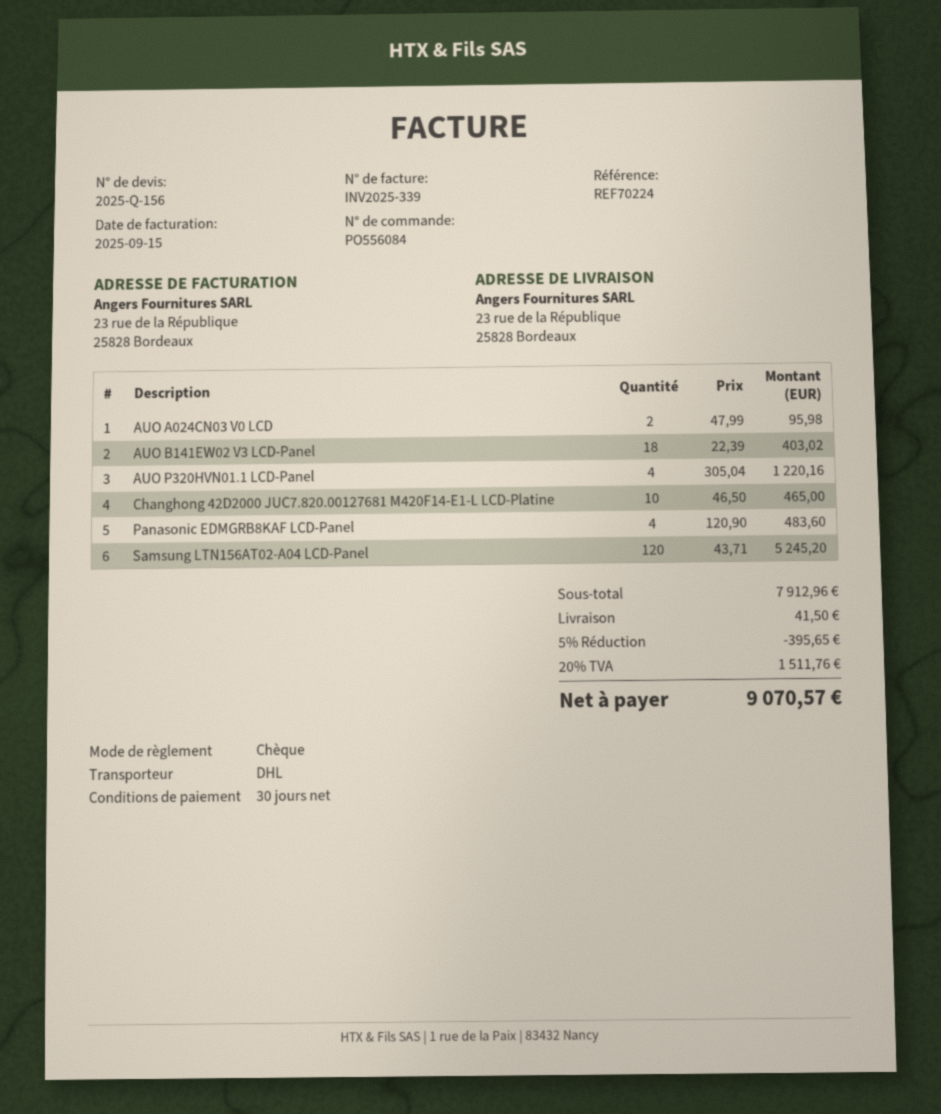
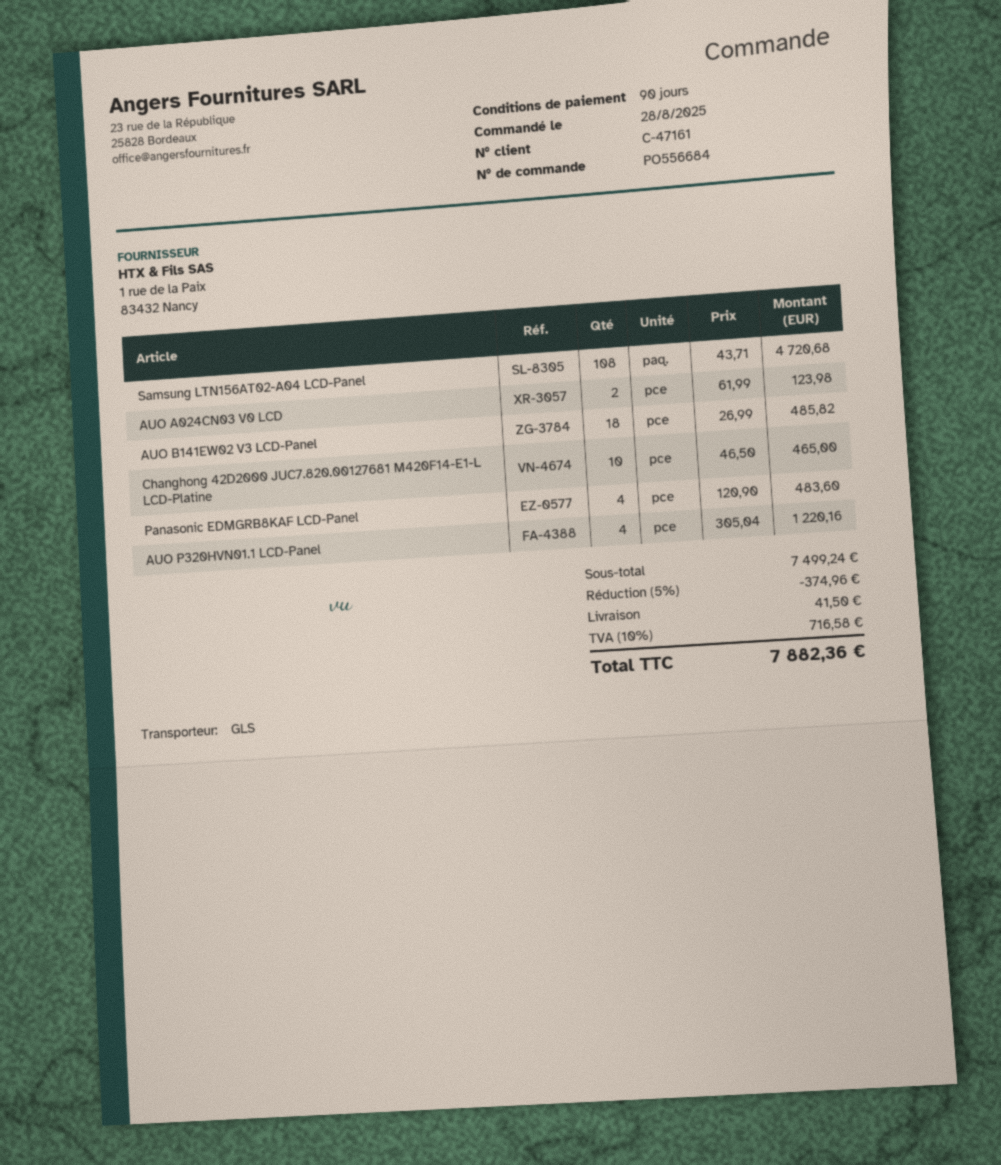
order number: PO556084 -> PO556684
payment terms: 30 days -> 90 days
shipping method: DHL -> GLS
AUO A024CN03 V0 LCD: 2 x 47.99 = 95.98 -> 2 x 61.99 = 123.98
AUO B141EW02 V3 LCD-Panel: 18 x 22.39 = 403.02 -> 18 x 26.99 = 485.82
Samsung LTN156AT02-A04 LCD-Panel: 120 x 43.71 = 5245.20 -> 108 x 43.71 = 4720.68
subtotal: 7912.96 -> 7499.24
discount: 5% = 395.65 -> 5% = 374.96
tax: 20% = 1511.76 -> 10% = 716.58
total: 9070.57 -> 7882.36

